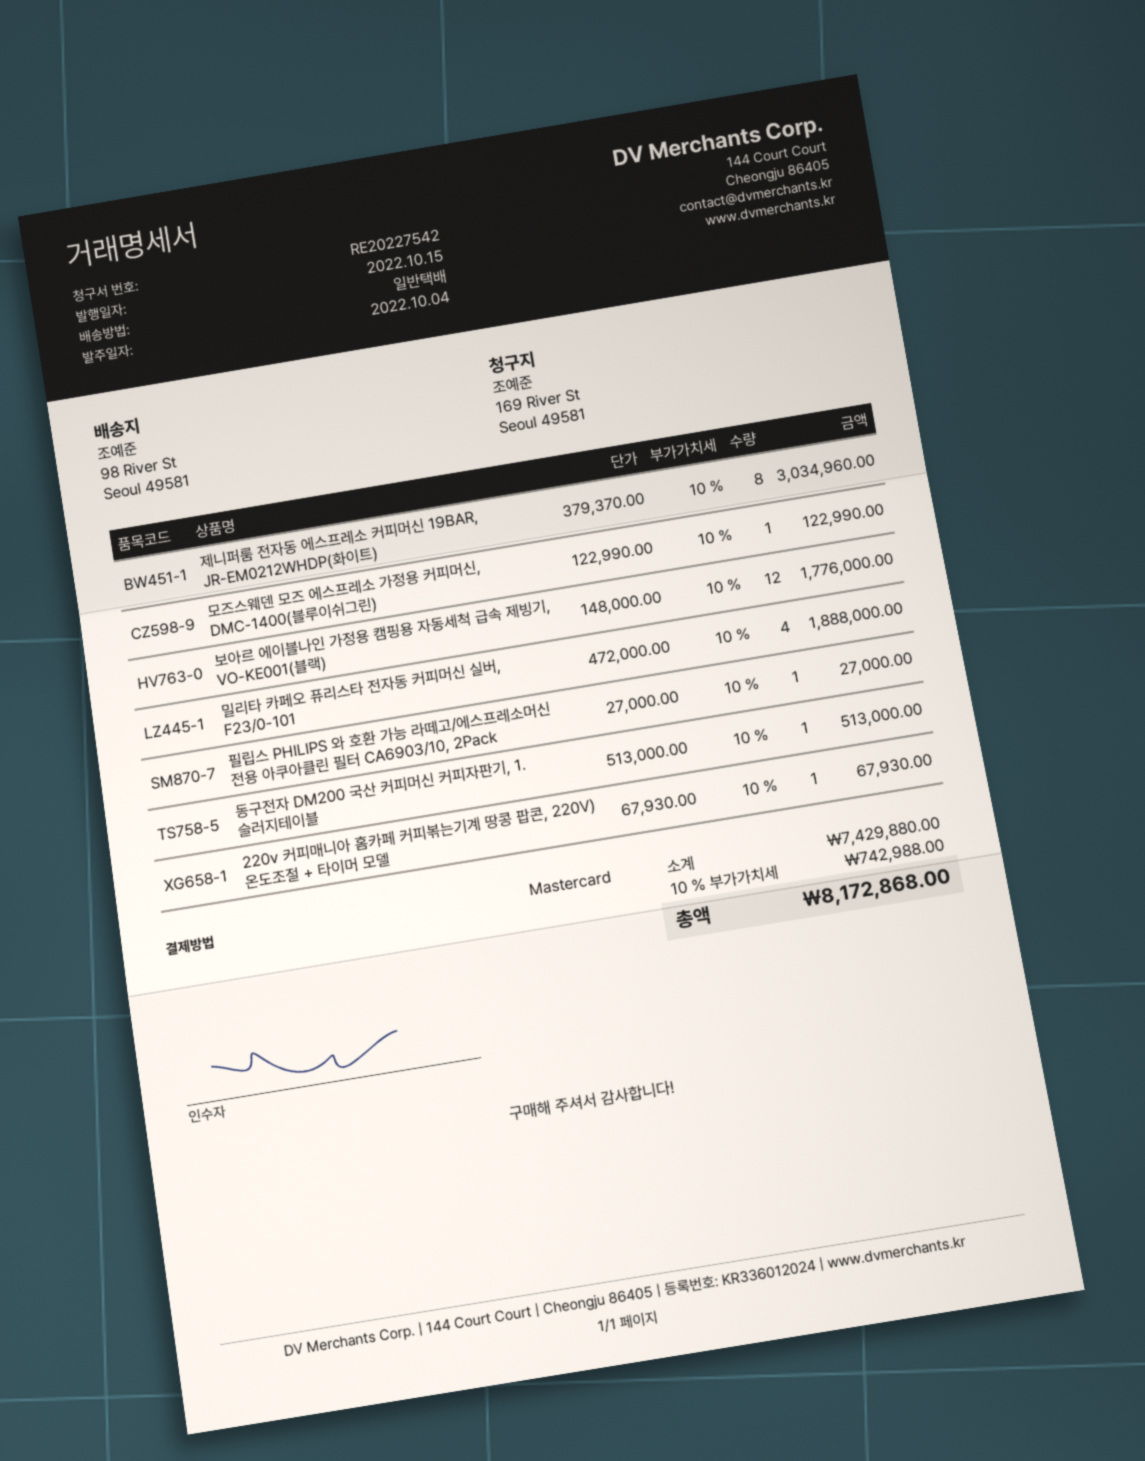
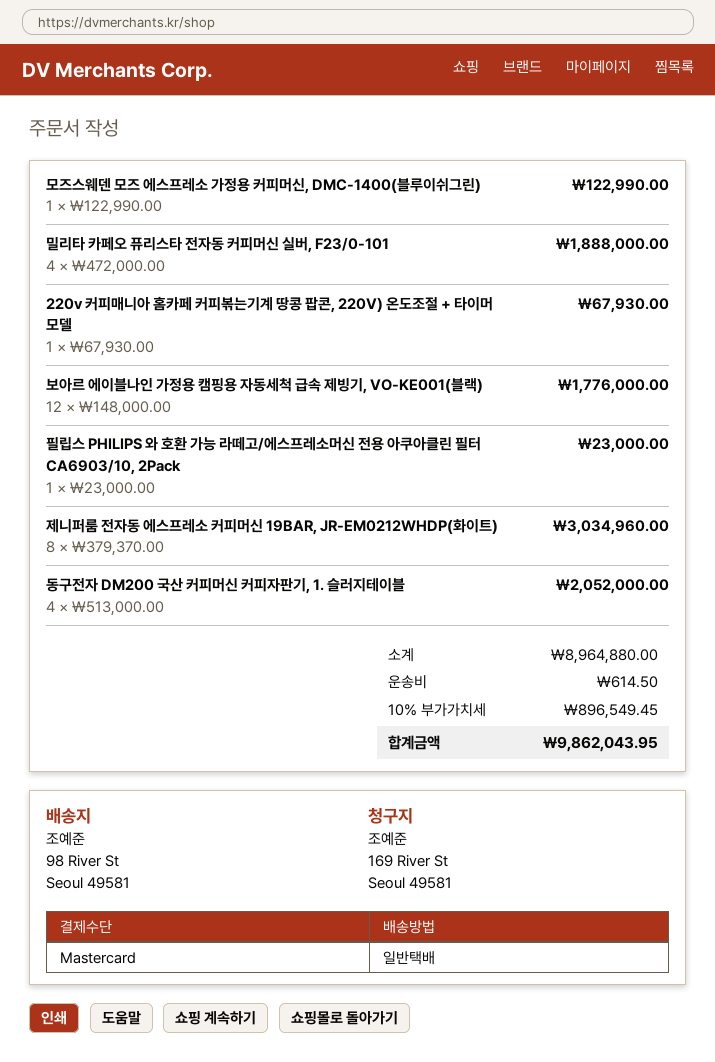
필립스 PHILIPS 와 호환 가능 라떼고/에스프레소머신 전용 아쿠아클린 필터 CA6903/10, 2Pack: 1 x 27000.00 = 27000.00 -> 1 x 23000.00 = 23000.00
동구전자 DM200 국산 커피머신 커피자판기, 1. 슬러지테이블: 1 x 513000.00 = 513000.00 -> 4 x 513000.00 = 2052000.00
subtotal: 7429880.00 -> 8964880.00
shipping: none -> 614.50
tax: 10% = 742988.00 -> 10% = 896549.45
total: 8172868.00 -> 9862043.95

